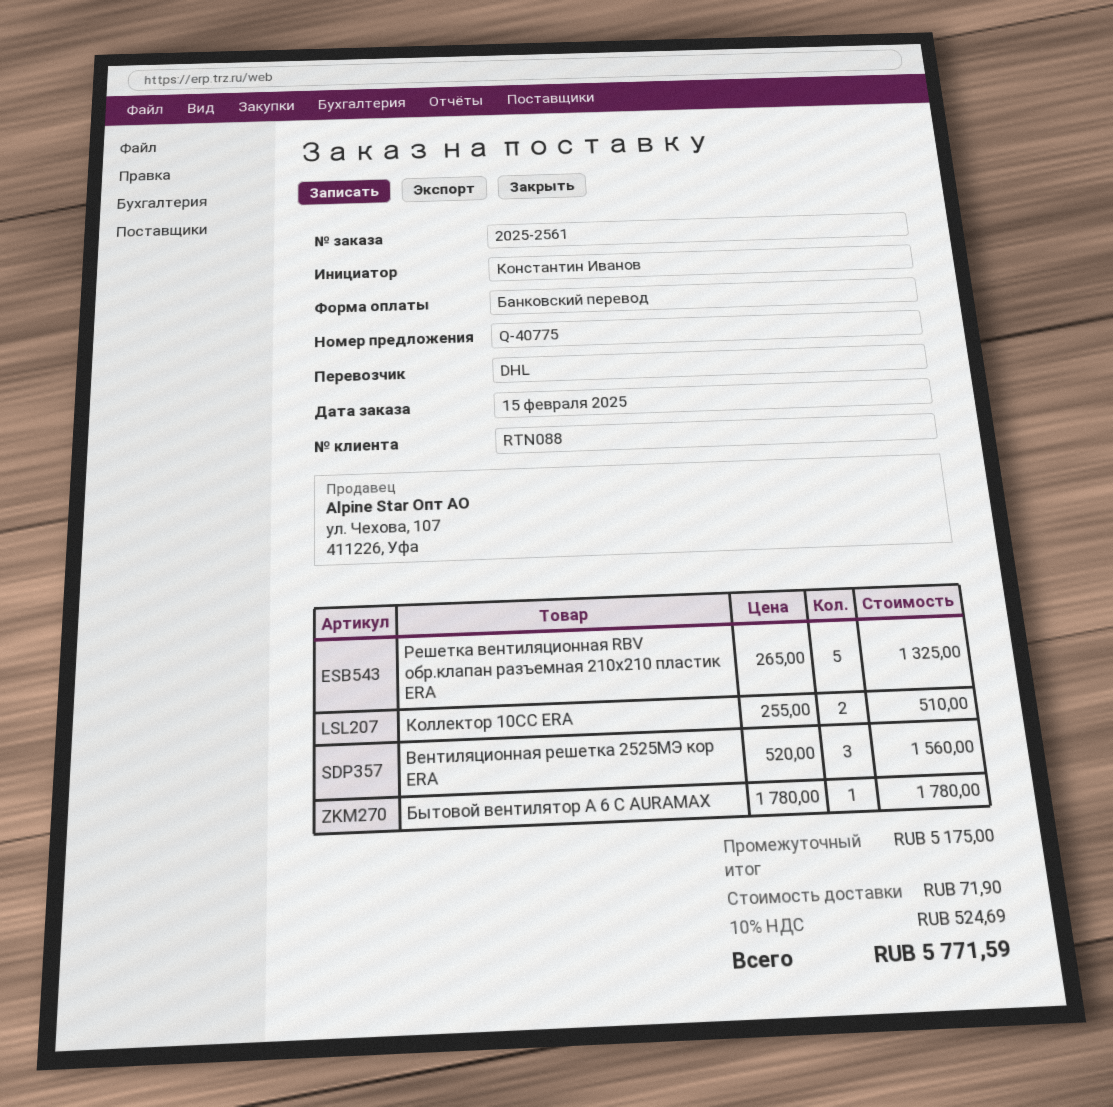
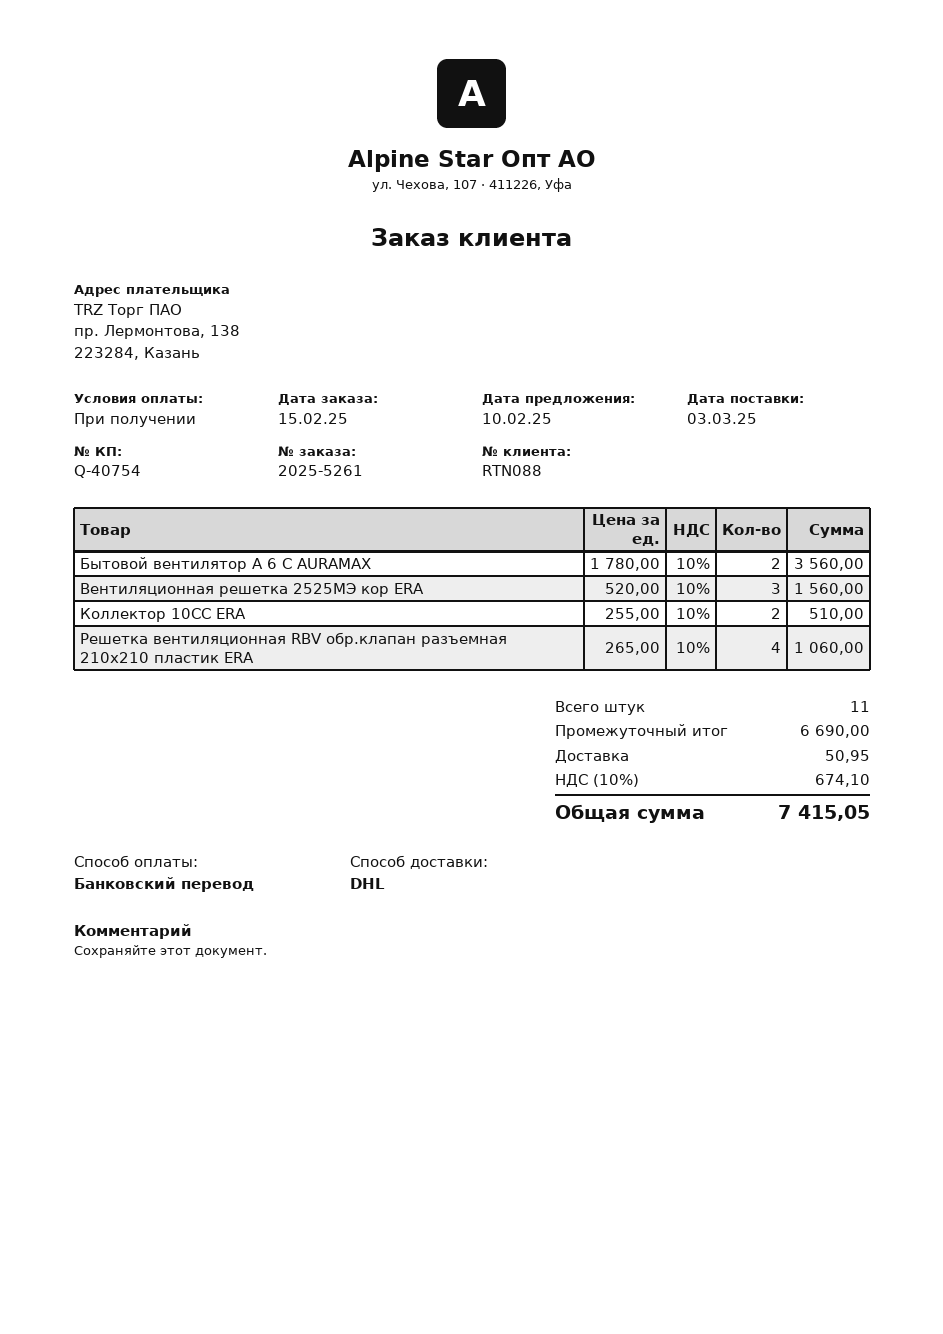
quote number: Q-40775 -> Q-40754
order number: 2025-2561 -> 2025-5261
Решетка вентиляционная RBV обр.клапан разъемная 210x210 пластик ERA: 5 x 265.00 = 1325.00 -> 4 x 265.00 = 1060.00
Бытовой вентилятор A 6 C AURAMAX: 1 x 1780.00 = 1780.00 -> 2 x 1780.00 = 3560.00
subtotal: 5175.00 -> 6690.00
shipping: 71.90 -> 50.95
tax: 10% = 524.69 -> 10% = 674.10
total: 5771.59 -> 7415.05

